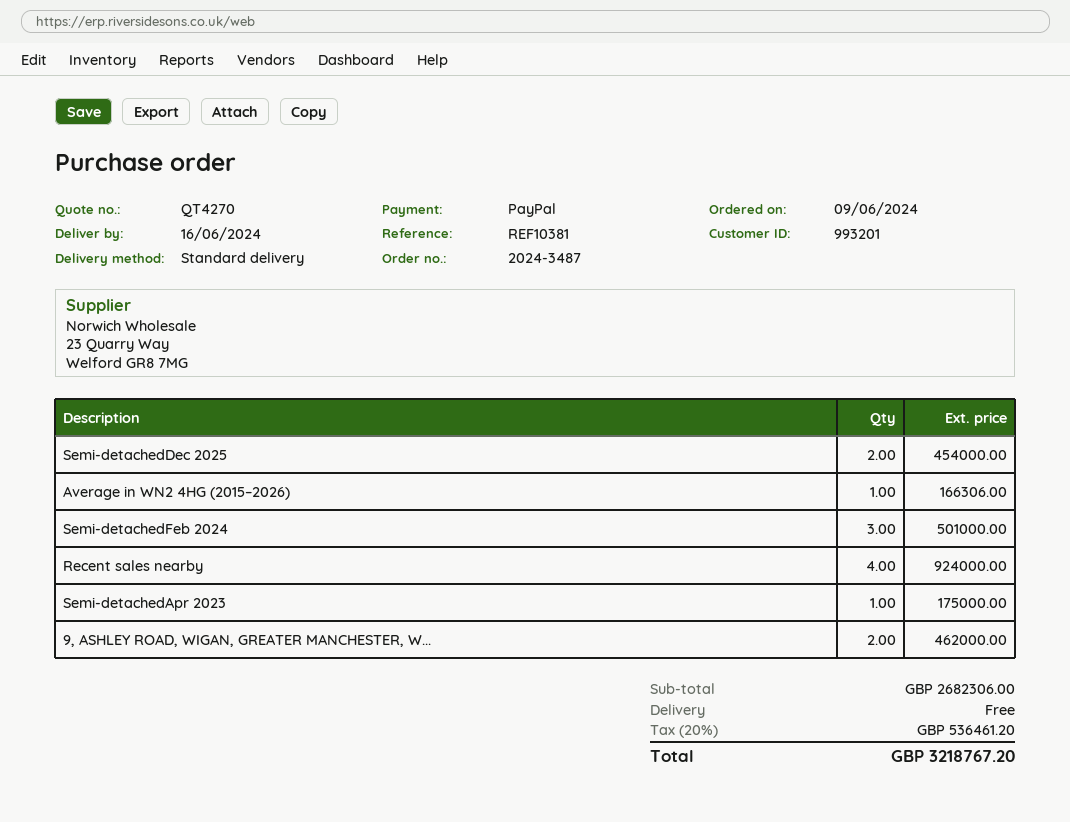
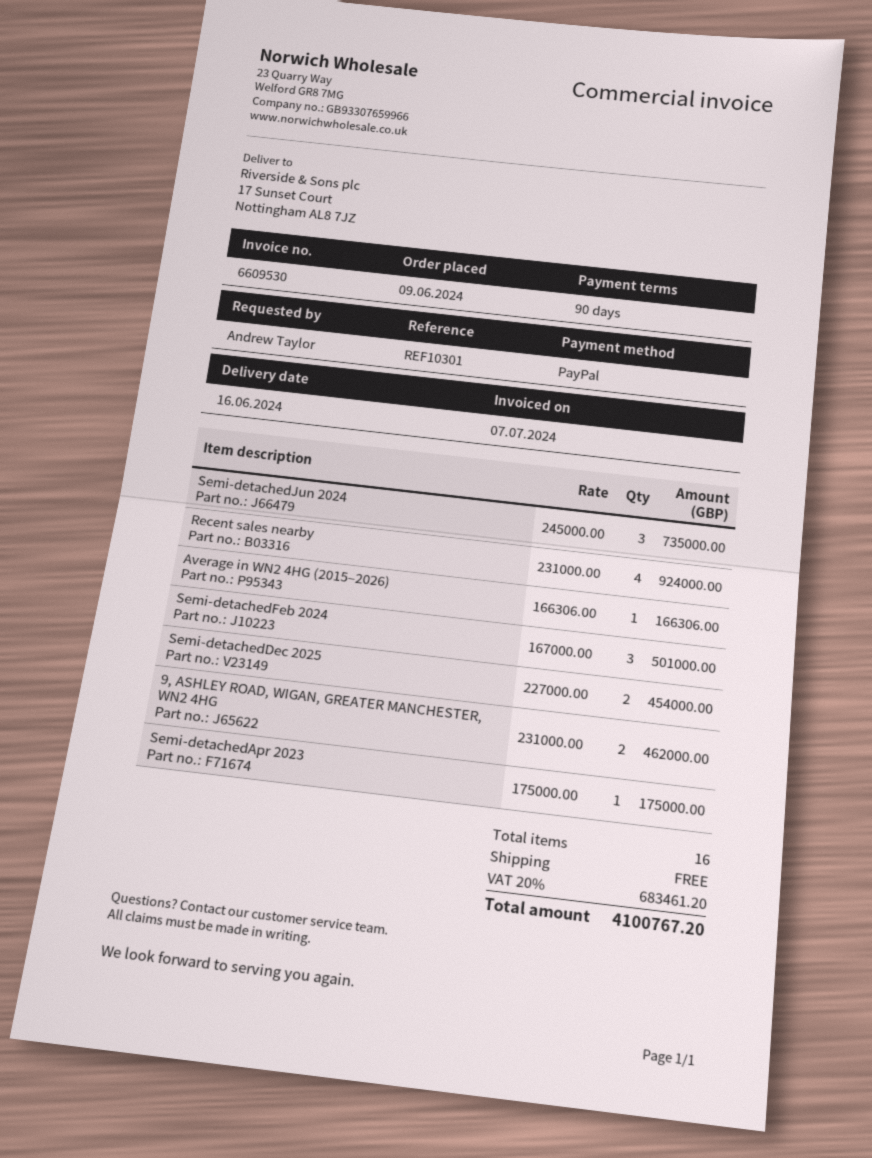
reference: REF10381 -> REF10301
Semi-detachedJun 2024: none -> 3 for 735000.00
tax: 20% = 536461.20 -> 20% = 683461.20
total: 3218767.20 -> 4100767.20

